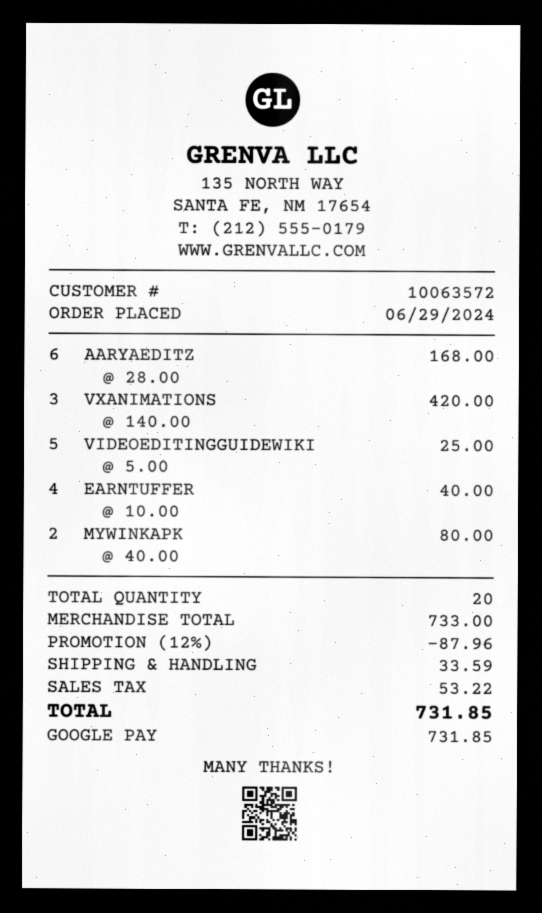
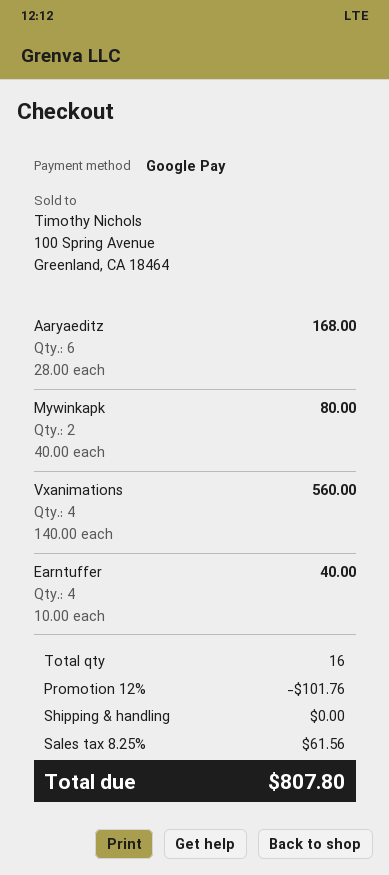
VXANIMATIONS: 3 x 140.00 = 420.00 -> 4 x 140.00 = 560.00
VIDEOEDITINGGUIDEWIKI: 5 x 5.00 = 25.00 -> none
total quantity: 20 -> 16
discount: 12% = 87.96 -> 12% = 101.76
shipping: 33.59 -> 0.00
tax: 53.22 -> 61.56
total: 731.85 -> 807.80

